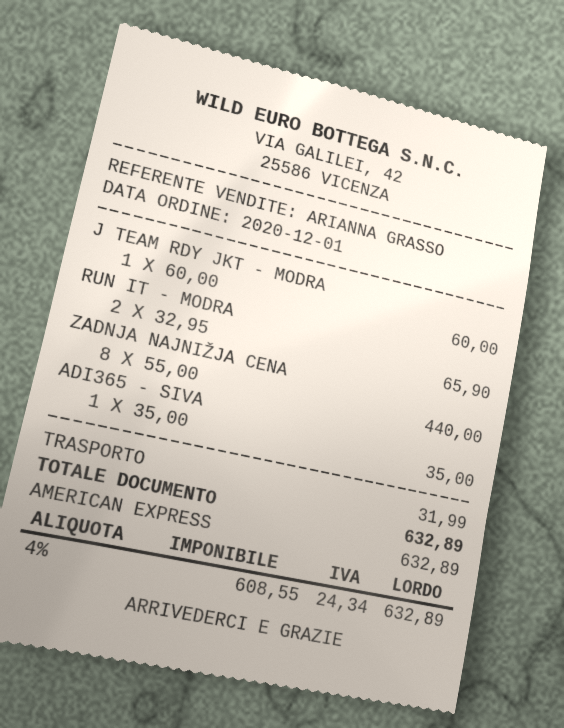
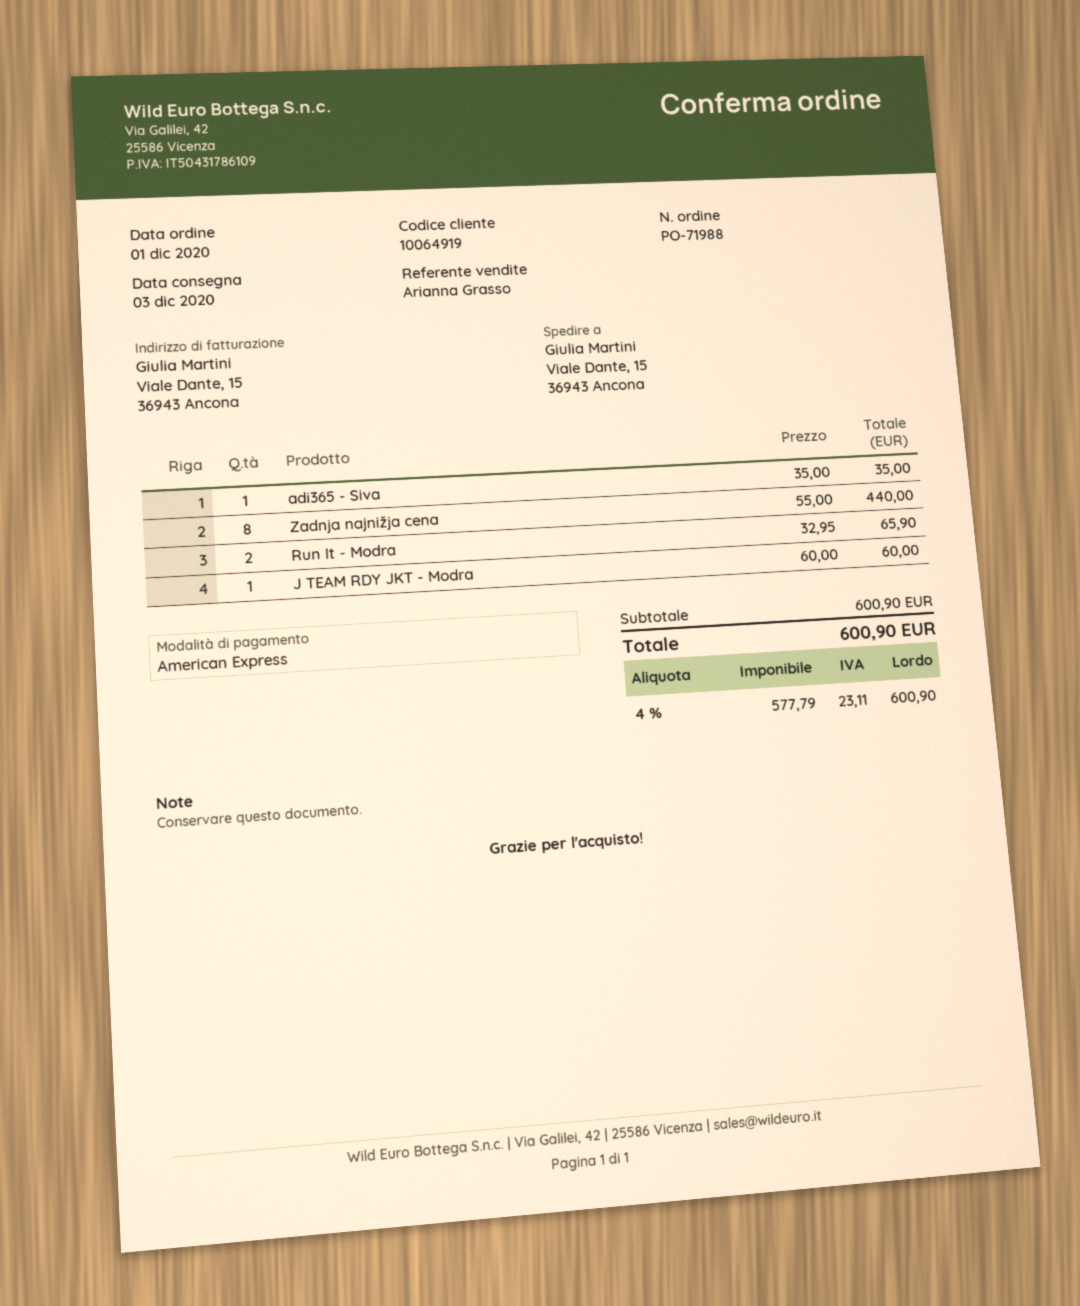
shipping: 31.99 -> none
net: 608.55 -> 577.79
tax: 4% = 24.34 -> 4% = 23.11
total: 632.89 -> 600.90

